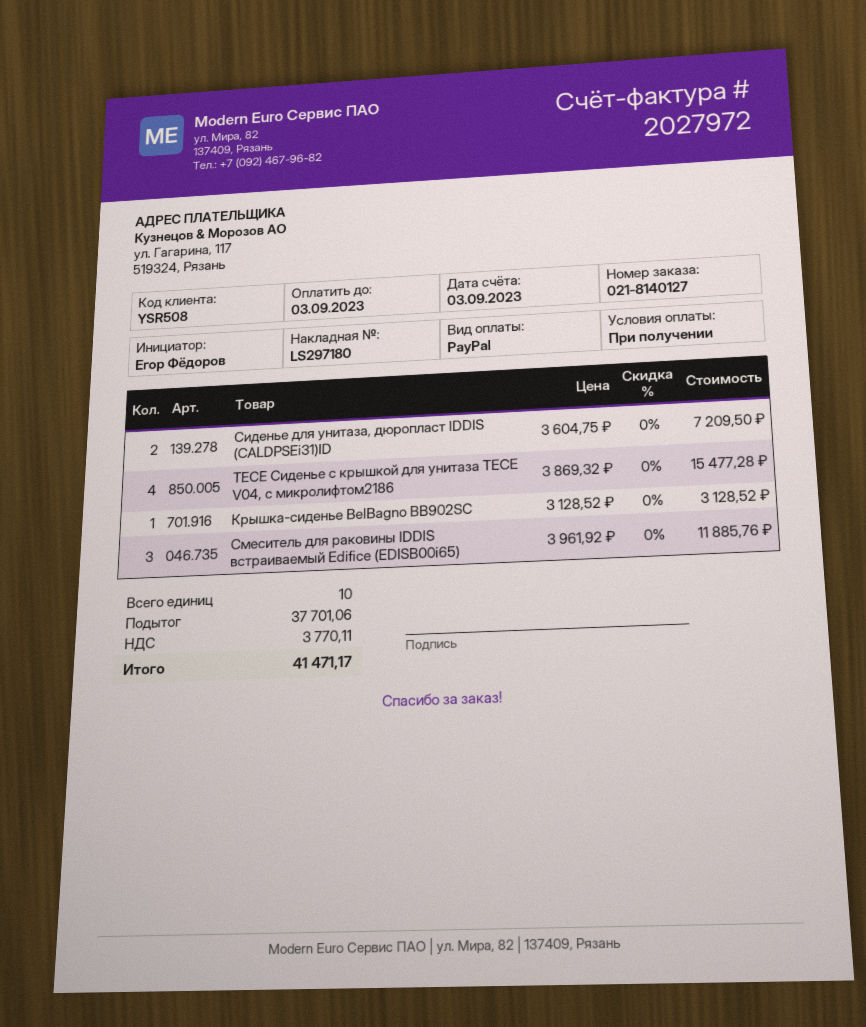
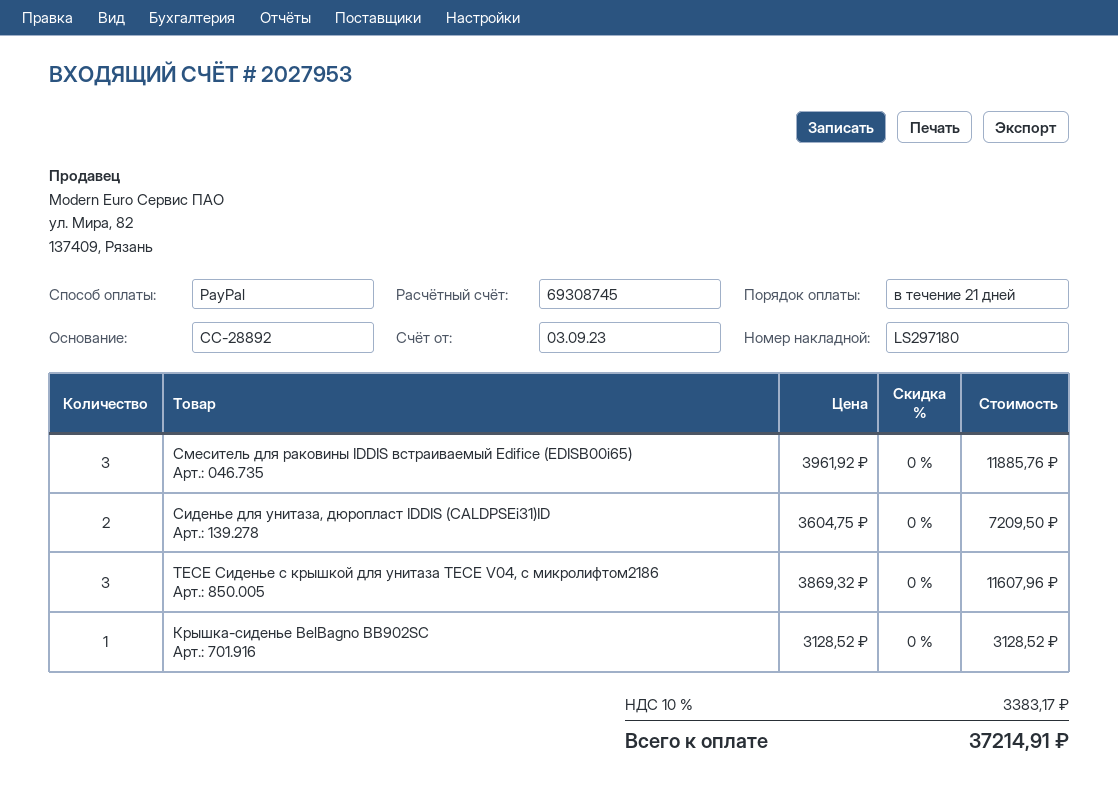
invoice number: 2027972 -> 2027953
payment terms: on receipt -> 21 days
TECE Сиденье с крышкой для унитаза TECE V04, с микролифтом2186: 4 x 3869.32 = 15477.28 -> 3 x 3869.32 = 11607.96
tax: 3770.11 -> 3383.17
total: 41471.17 -> 37214.91

